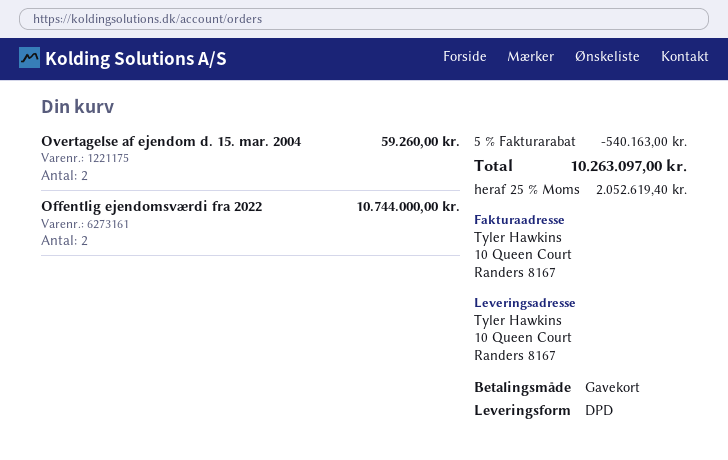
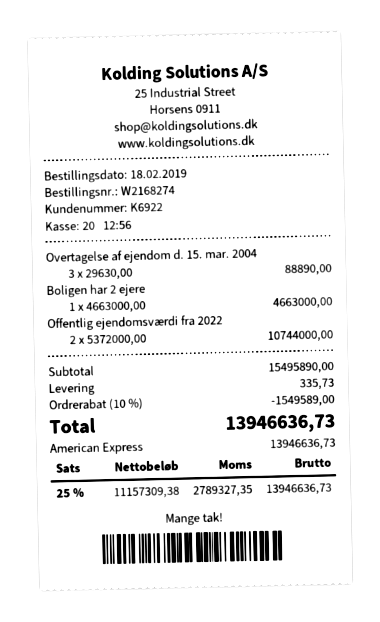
payment method: gift card -> American Express
Overtagelse af ejendom d. 15. mar. 2004: 2 for 59260.00 -> 3 for 88890.00
Boligen har 2 ejere: none -> 1 for 4663000.00
discount: 5% = 540163.00 -> 10% = 1549589.00
shipping: none -> 335.73
tax: 25% = 2052619.40 -> 25% = 2789327.35
total: 10263097.00 -> 13946636.73

